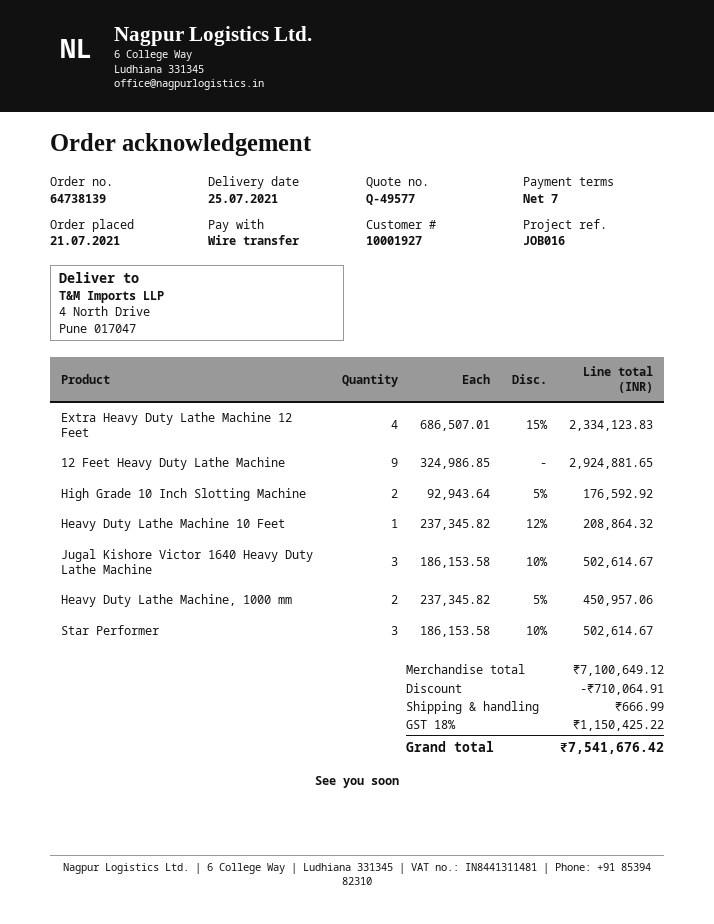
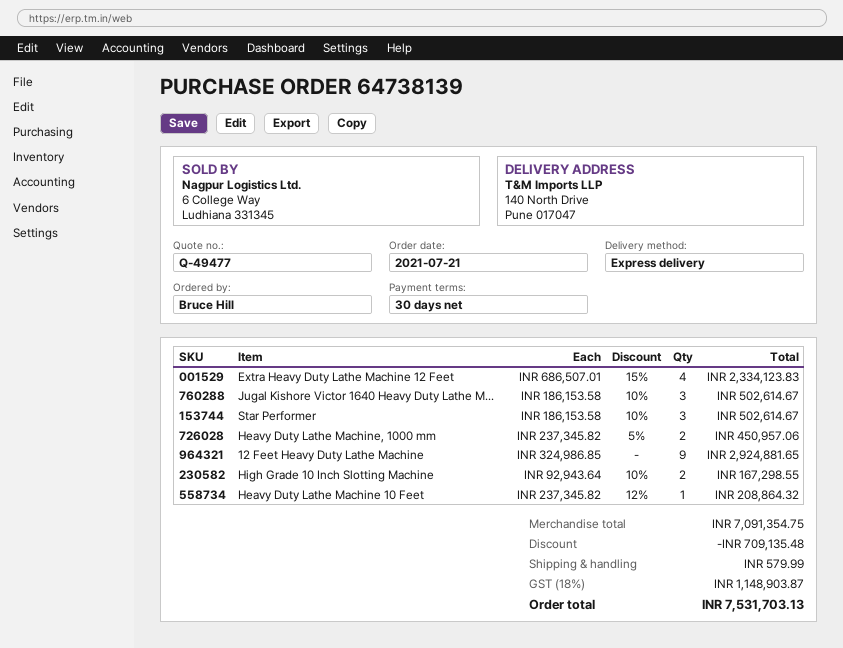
quote number: Q-49577 -> Q-49477
payment terms: 7 days -> 30 days
ship to: 4 North Drive, Pune 017047 -> 140 North Drive, Pune 017047
High Grade 10 Inch Slotting Machine: 2 x 92943.64 - 5% = 176592.92 -> 2 x 92943.64 - 10% = 167298.55
subtotal: 7100649.12 -> 7091354.75
discount: 710064.91 -> 709135.48
shipping: 666.99 -> 579.99
tax: 18% = 1150425.22 -> 18% = 1148903.87
total: 7541676.42 -> 7531703.13

